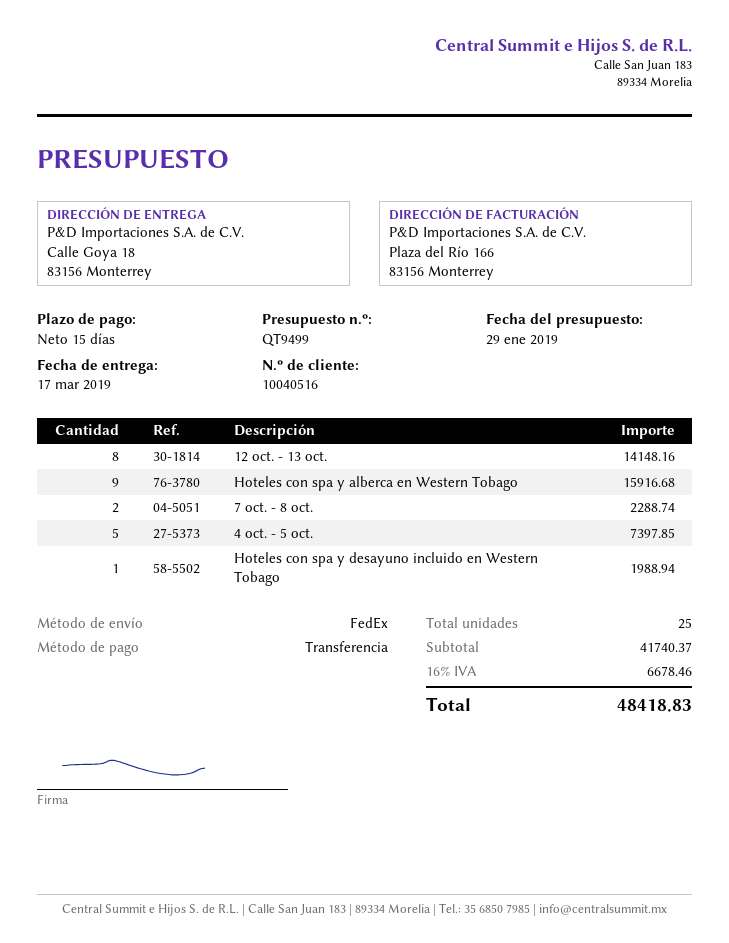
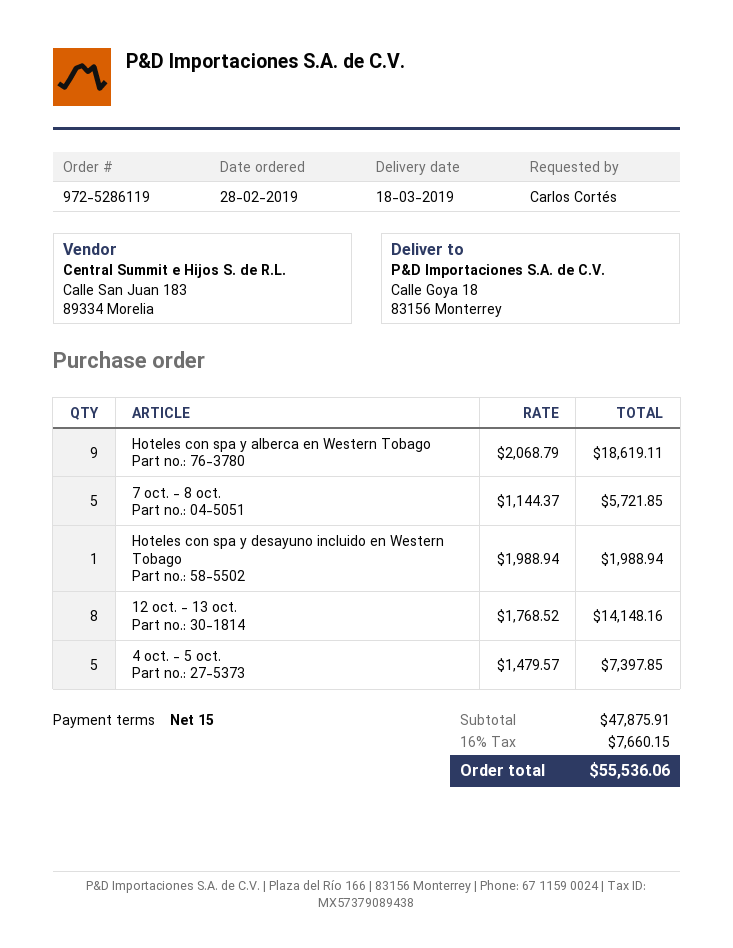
delivery date: 2019-03-17 -> 2019-03-18
Hoteles con spa y alberca en Western Tobago: 9 for 15916.68 -> 9 for 18619.11
7 oct. - 8 oct.: 2 for 2288.74 -> 5 for 5721.85
subtotal: 41740.37 -> 47875.91
tax: 16% = 6678.46 -> 16% = 7660.15
total: 48418.83 -> 55536.06

